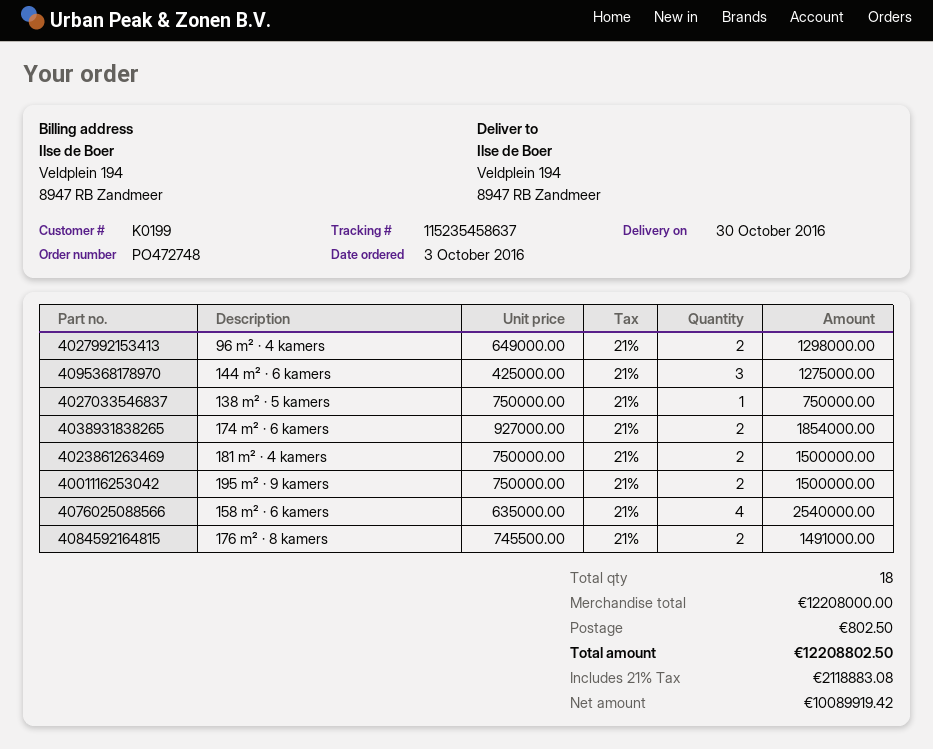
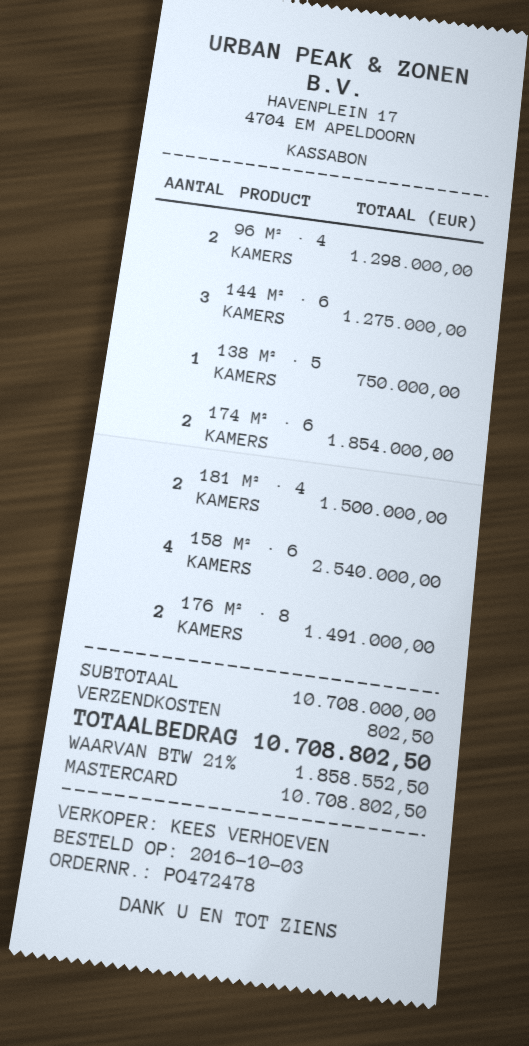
order number: PO472748 -> PO472478
195 m² · 9 kamers: 2 for 1500000.00 -> none
subtotal: 12208000.00 -> 10708000.00
tax: 21% = 2118883.08 -> 21% = 1858552.50
total: 12208802.50 -> 10708802.50

